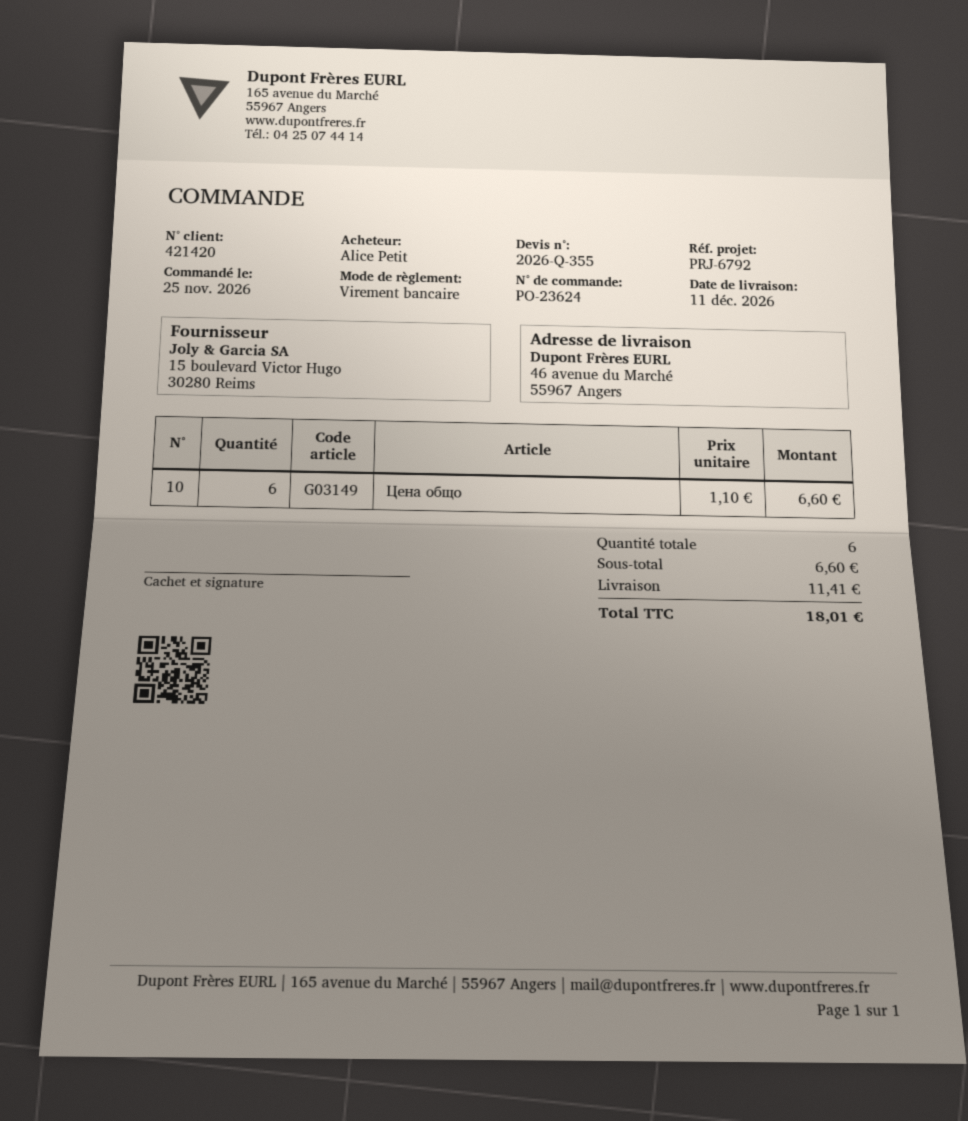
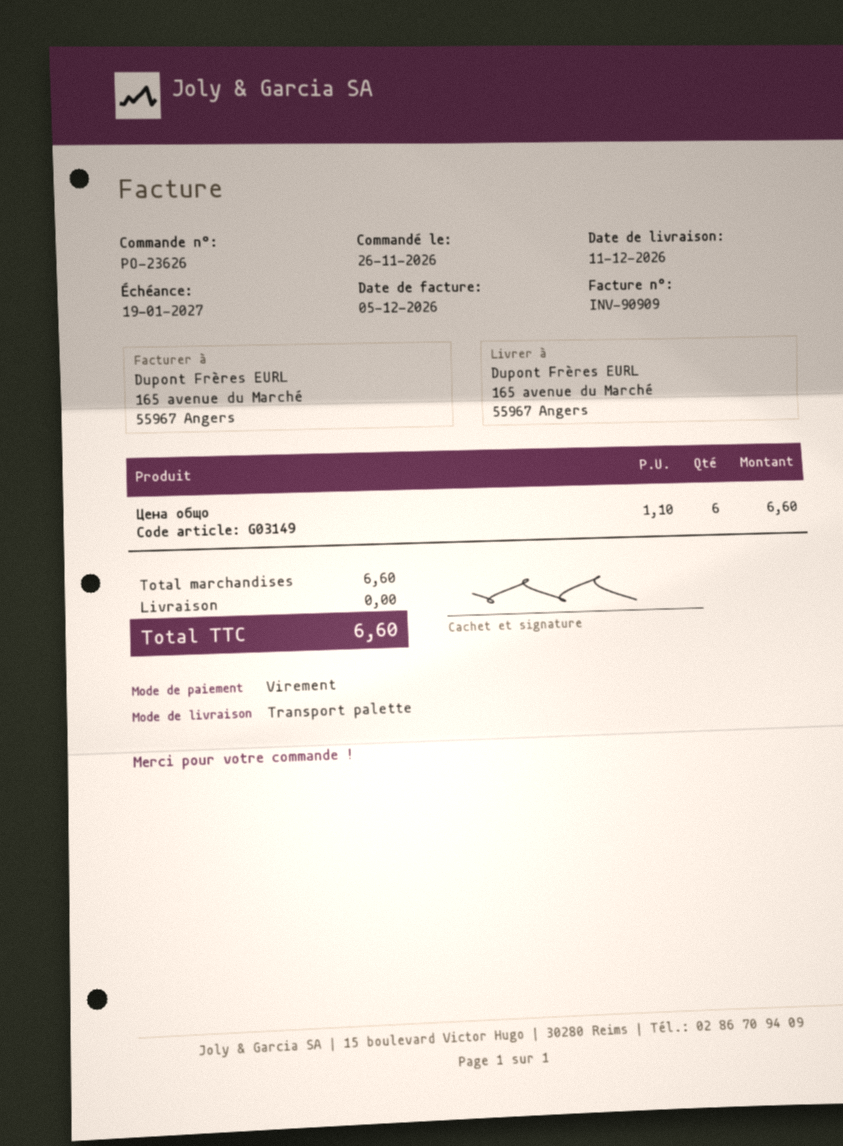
order number: PO-23624 -> PO-23626
order date: 2026-11-25 -> 2026-11-26
ship to: 46 avenue du Marché, 55967 Angers -> 165 avenue du Marché, 55967 Angers
shipping: 11.41 -> 0.00
total: 18.01 -> 6.60

